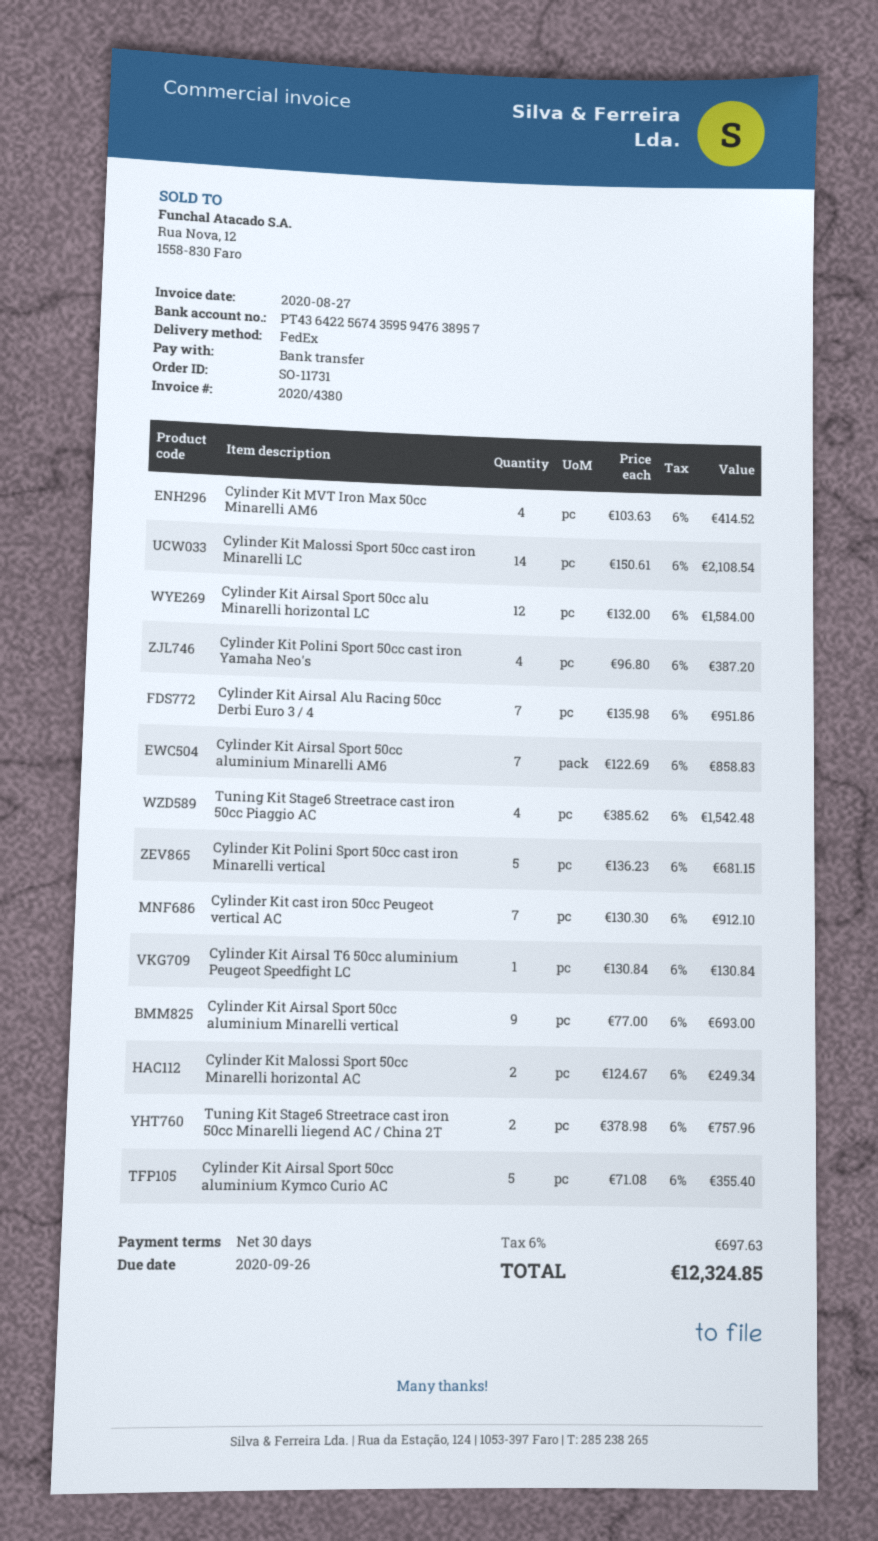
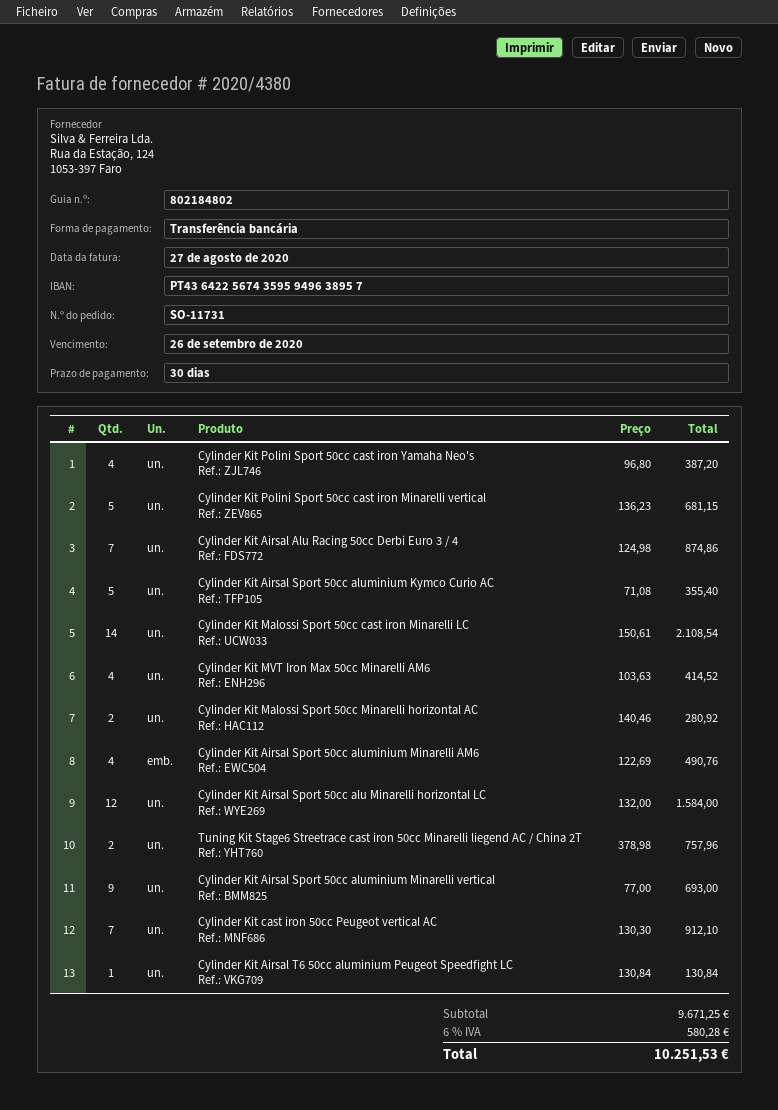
bank account: PT43642256743595947638957 -> PT43642256743595949638957
Cylinder Kit Airsal Alu Racing 50cc Derbi Euro 3 / 4: 7 x 135.98 = 951.86 -> 7 x 124.98 = 874.86
Cylinder Kit Airsal Sport 50cc aluminium Minarelli AM6: 7 x 122.69 = 858.83 -> 4 x 122.69 = 490.76
Tuning Kit Stage6 Streetrace cast iron 50cc Piaggio AC: 4 x 385.62 = 1542.48 -> none
Cylinder Kit Malossi Sport 50cc Minarelli horizontal AC: 2 x 124.67 = 249.34 -> 2 x 140.46 = 280.92
tax: 6% = 697.63 -> 6% = 580.28
total: 12324.85 -> 10251.53

